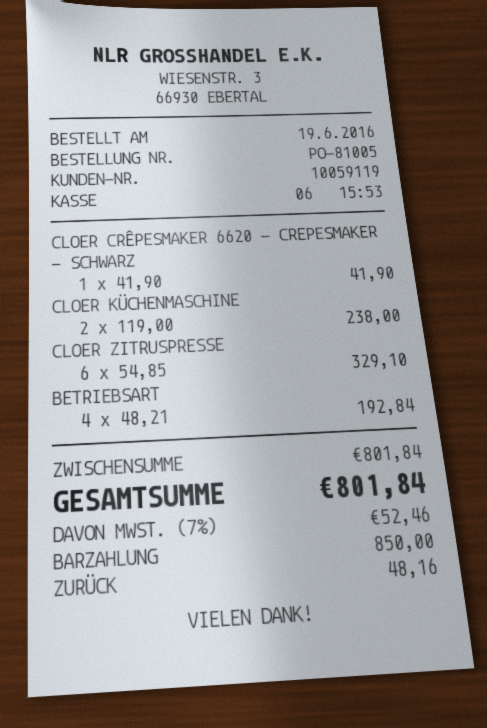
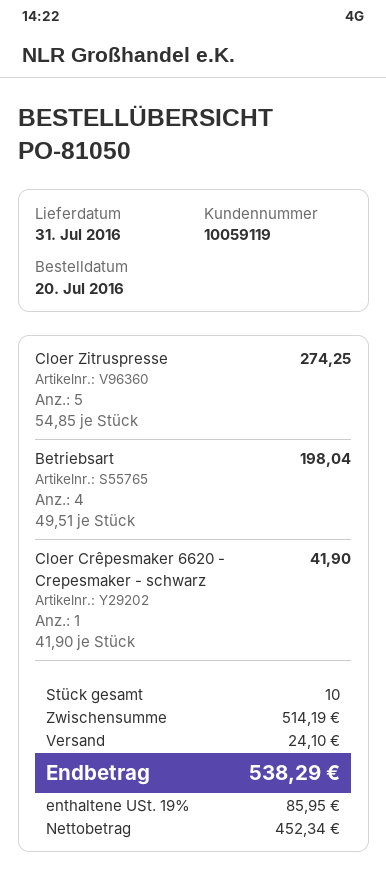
order number: PO-81005 -> PO-81050
order date: 2016-06-19 -> 2016-07-20
CLOER KÜCHENMASCHINE: 2 x 119.00 = 238.00 -> none
CLOER ZITRUSPRESSE: 6 x 54.85 = 329.10 -> 5 x 54.85 = 274.25
BETRIEBSART: 4 x 48.21 = 192.84 -> 4 x 49.51 = 198.04
subtotal: 801.84 -> 514.19
shipping: none -> 24.10
tax: 7% = 52.46 -> 19% = 85.95
total: 801.84 -> 538.29

